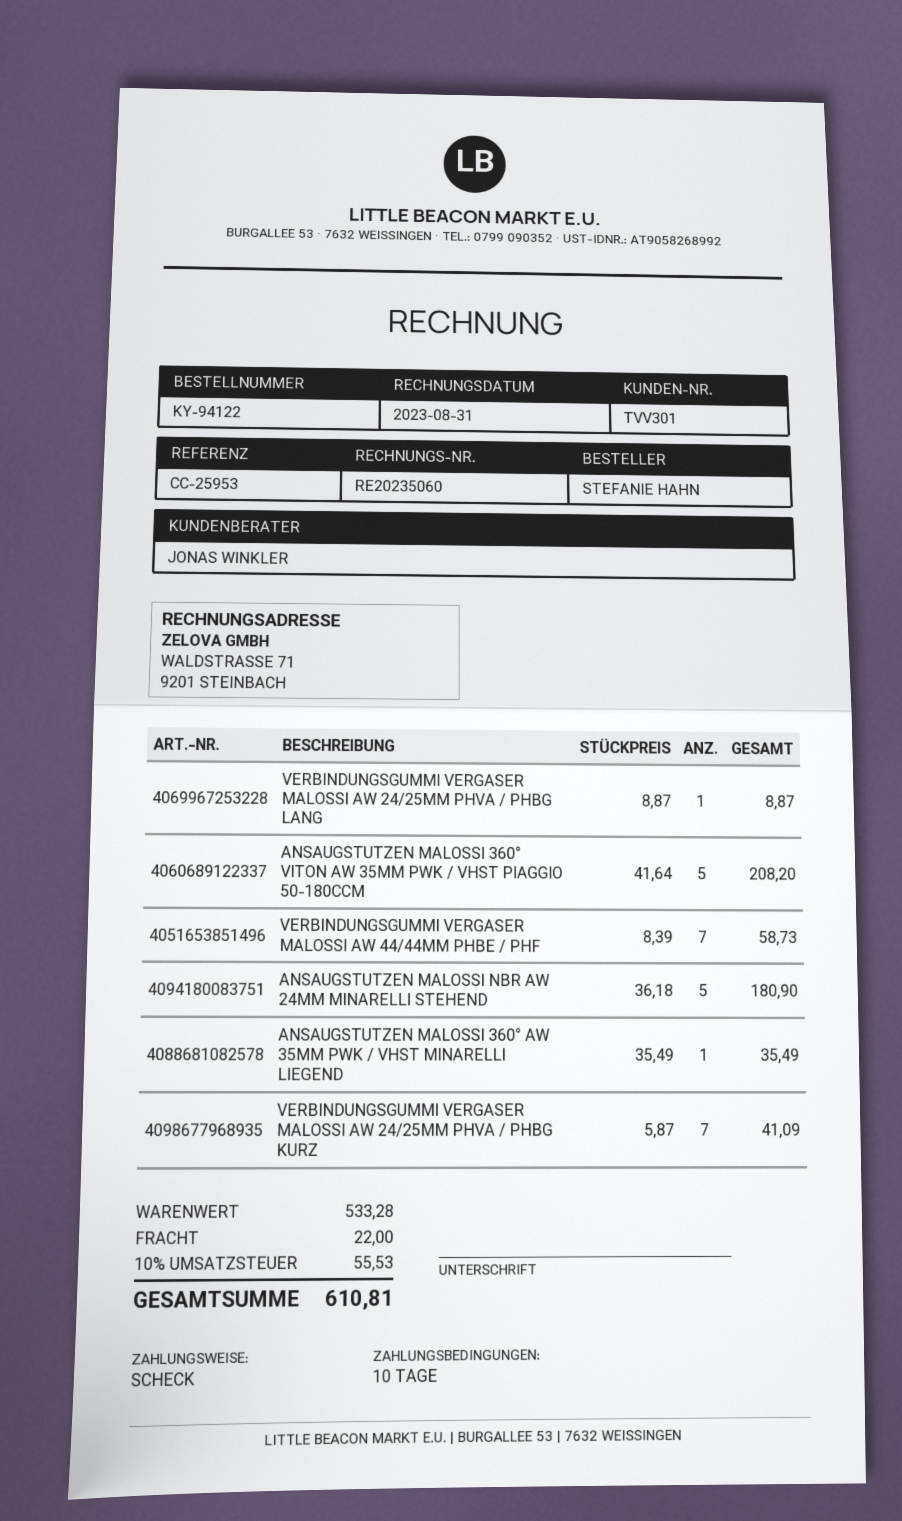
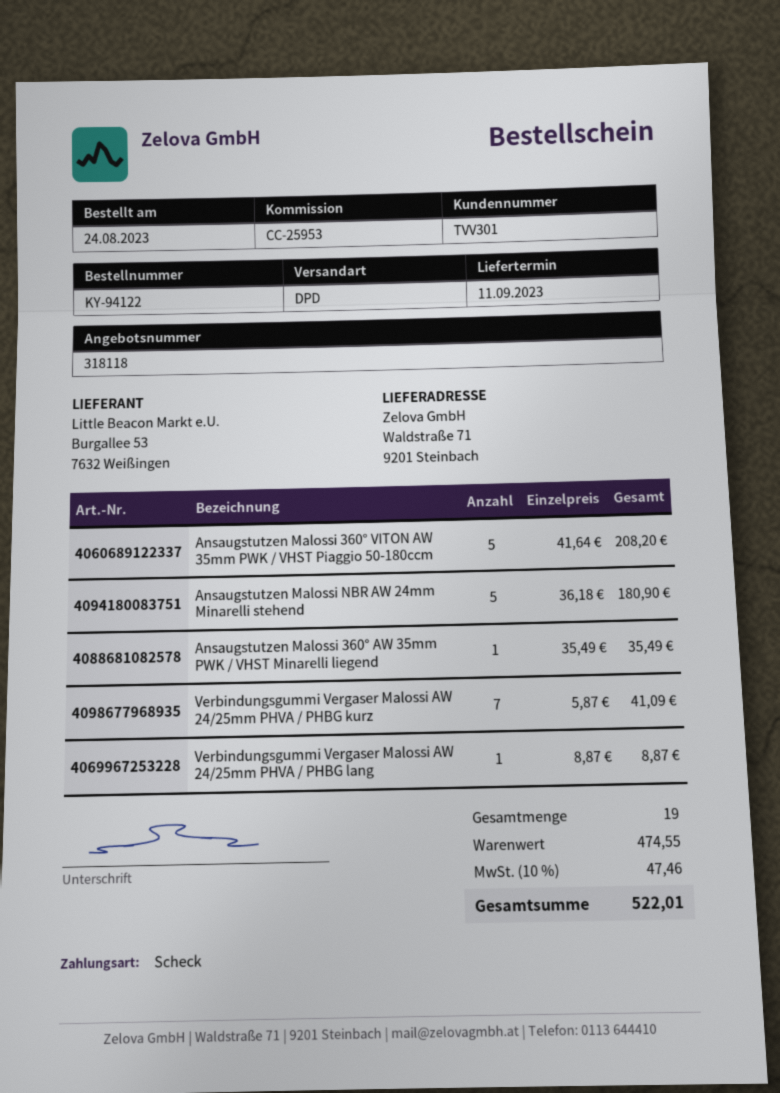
VERBINDUNGSGUMMI VERGASER MALOSSI AW 44/44MM PHBE / PHF: 7 x 8.39 = 58.73 -> none
subtotal: 533.28 -> 474.55
shipping: 22.00 -> none
tax: 10% = 55.53 -> 10% = 47.46
total: 610.81 -> 522.01

